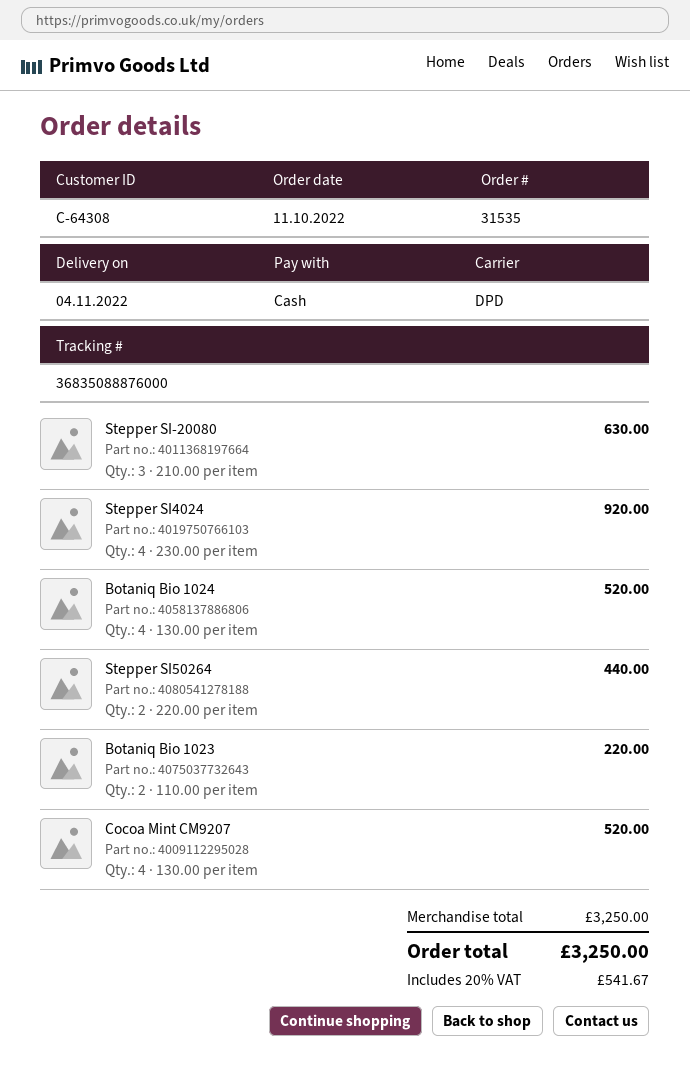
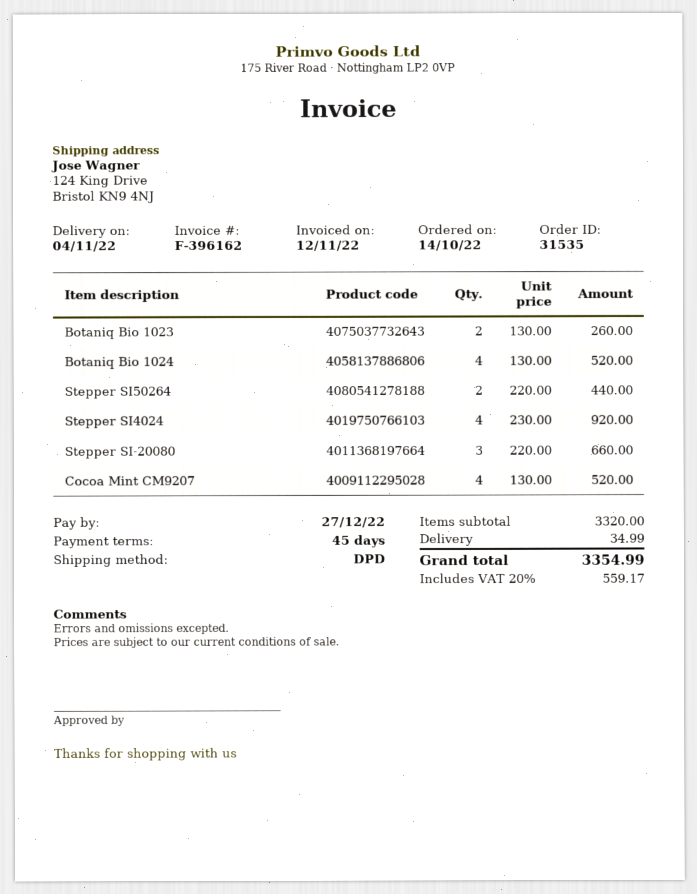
order date: 2022-10-11 -> 2022-10-14
Stepper SI-20080: 3 x 210.00 = 630.00 -> 3 x 220.00 = 660.00
Botaniq Bio 1023: 2 x 110.00 = 220.00 -> 2 x 130.00 = 260.00
subtotal: 3250.00 -> 3320.00
shipping: none -> 34.99
tax: 20% = 541.67 -> 20% = 559.17
total: 3250.00 -> 3354.99

